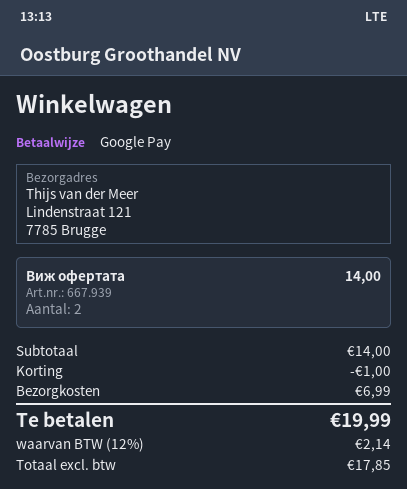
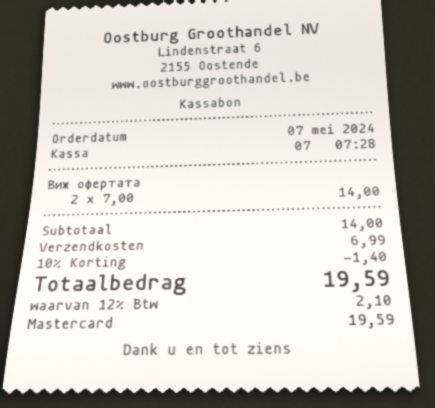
payment method: Google Pay -> Mastercard
discount: 1.00 -> 1.40
tax: 12% = 2.14 -> 12% = 2.10
total: 19.99 -> 19.59

